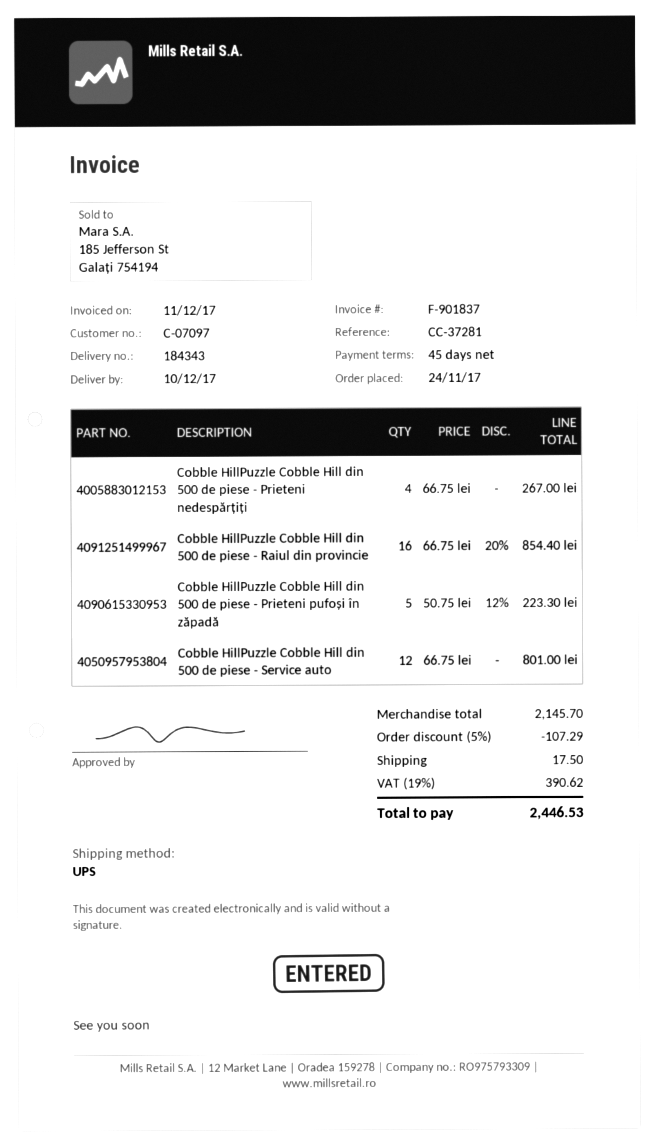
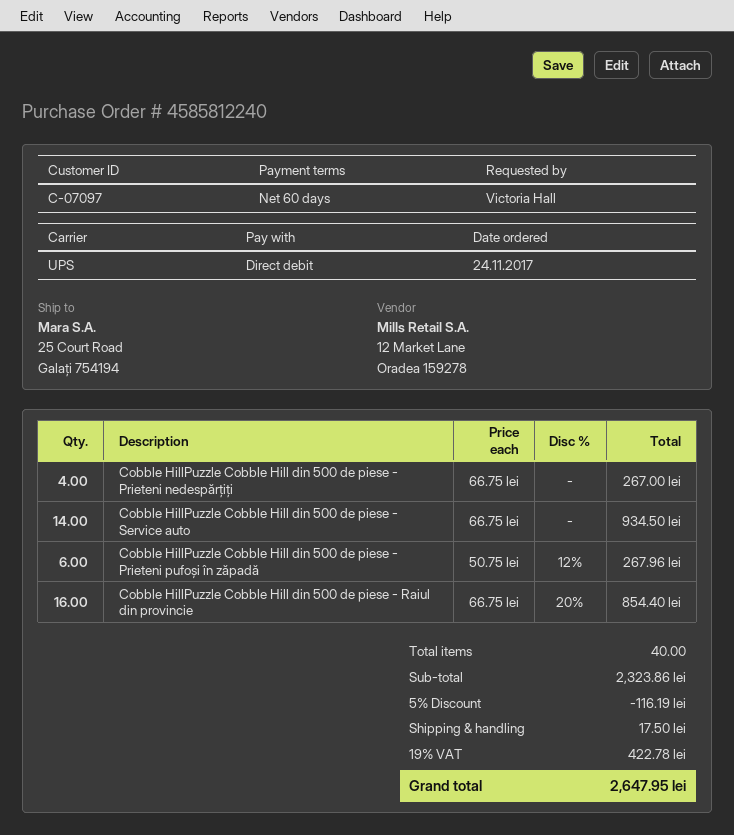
payment terms: 45 days -> 60 days
Cobble HillPuzzle Cobble Hill din 500 de piese - Prieteni pufoși în zăpadă: 5 x 50.75 - 12% = 223.30 -> 6 x 50.75 - 12% = 267.96
Cobble HillPuzzle Cobble Hill din 500 de piese - Service auto: 12 x 66.75 = 801.00 -> 14 x 66.75 = 934.50
subtotal: 2145.70 -> 2323.86
discount: 5% = 107.29 -> 5% = 116.19
tax: 19% = 390.62 -> 19% = 422.78
total: 2446.53 -> 2647.95

